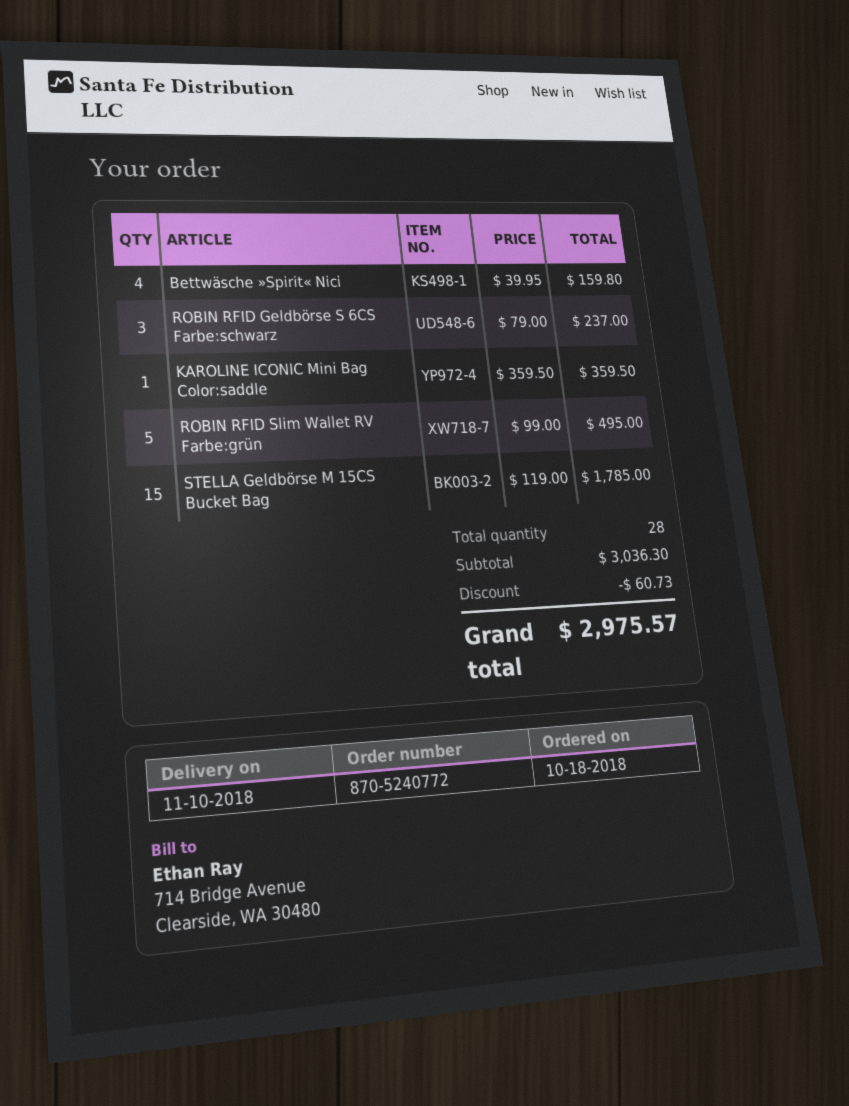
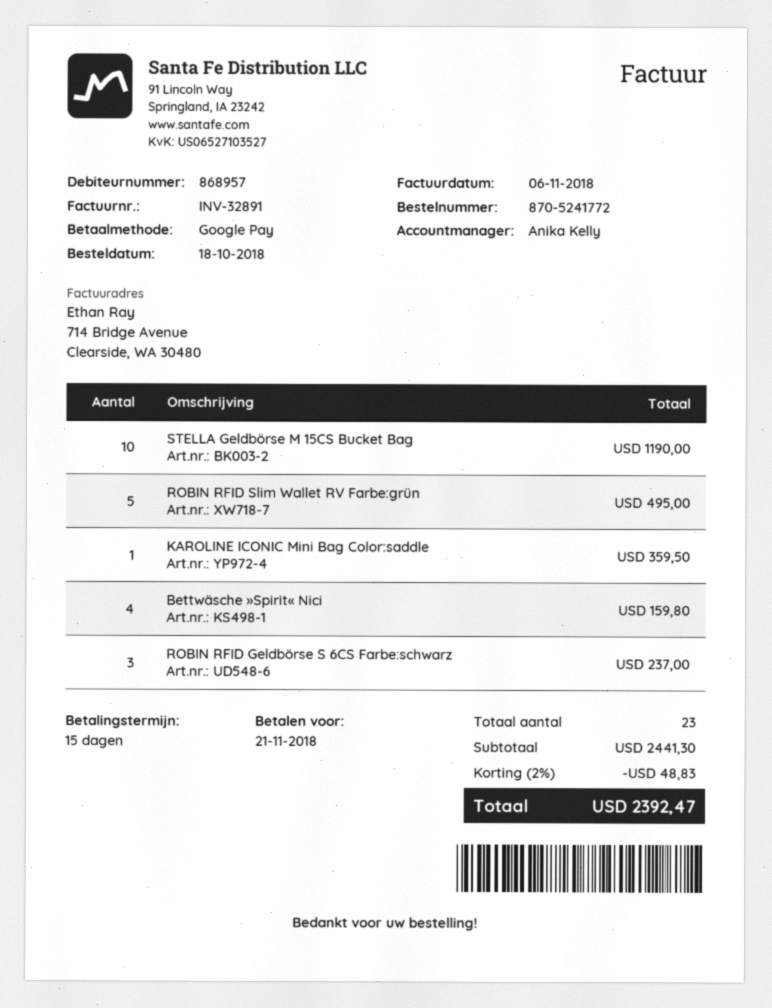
order number: 870-5240772 -> 870-5241772
STELLA Geldbörse M 15CS Bucket Bag: 15 for 1785.00 -> 10 for 1190.00
total quantity: 28 -> 23
subtotal: 3036.30 -> 2441.30
discount: 60.73 -> 48.83
total: 2975.57 -> 2392.47

